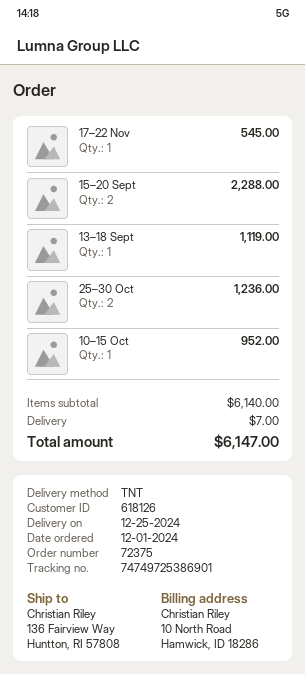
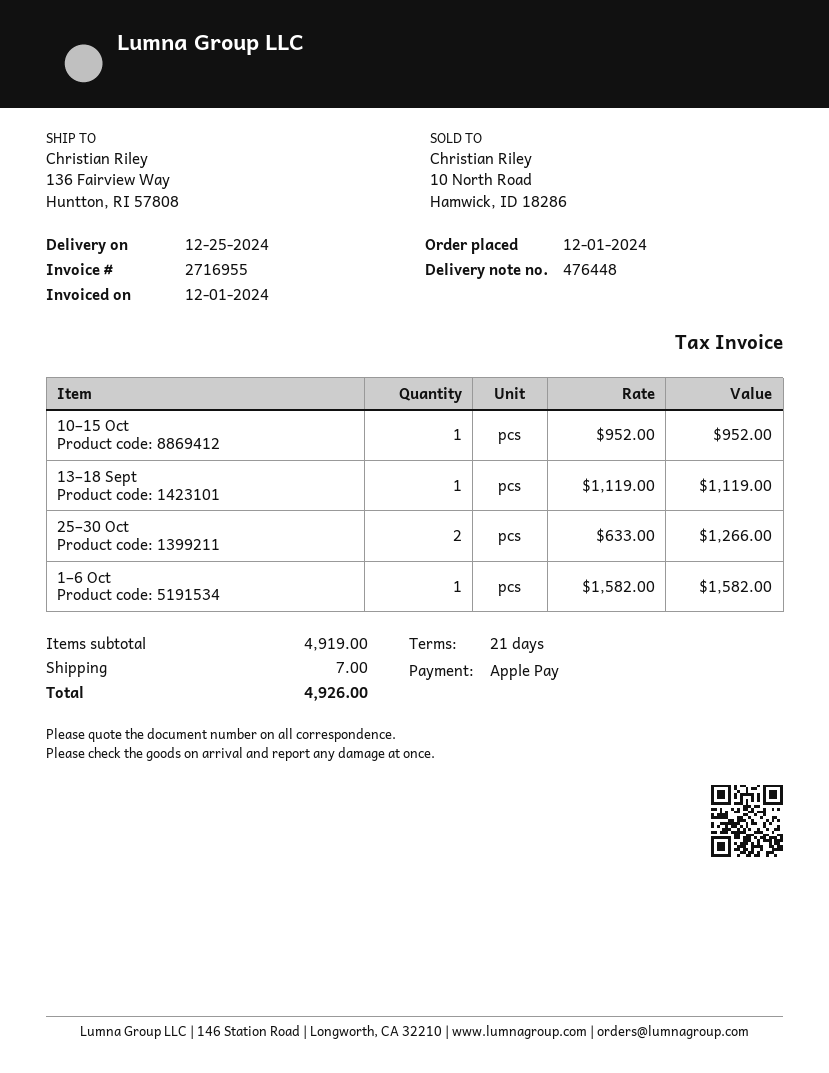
17–22 Nov: 1 for 545.00 -> none
15–20 Sept: 2 for 2288.00 -> none
25–30 Oct: 2 for 1236.00 -> 2 for 1266.00
1–6 Oct: none -> 1 for 1582.00
subtotal: 6140.00 -> 4919.00
total: 6147.00 -> 4926.00

